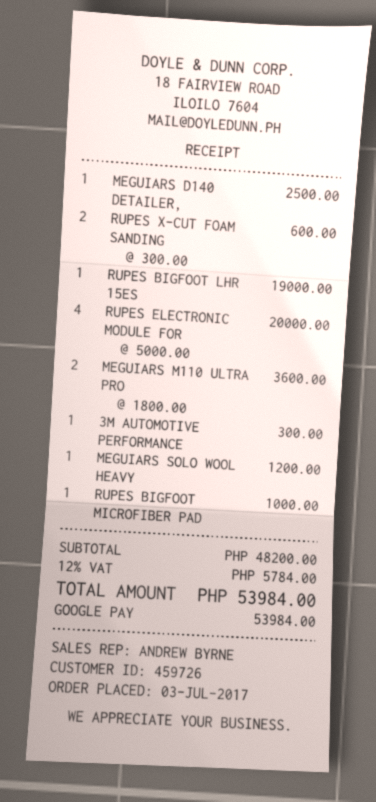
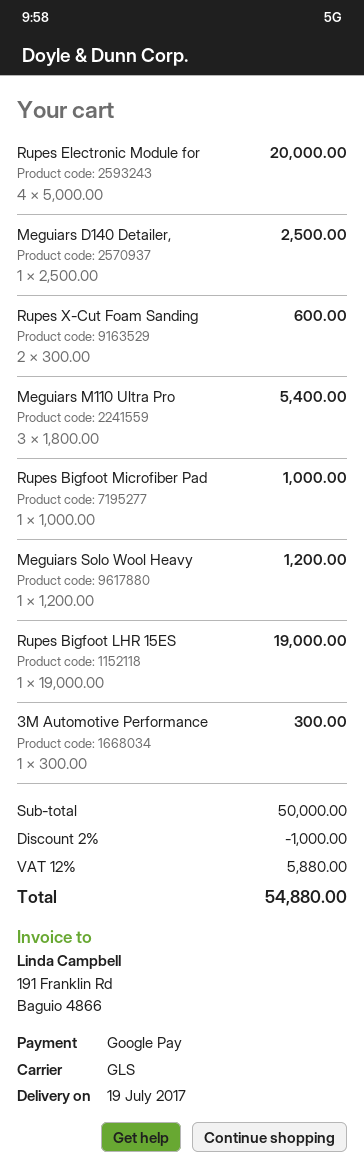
MEGUIARS M110 ULTRA PRO: 2 x 1800.00 = 3600.00 -> 3 x 1800.00 = 5400.00
subtotal: 48200.00 -> 50000.00
discount: none -> 2% = 1000.00
tax: 12% = 5784.00 -> 12% = 5880.00
total: 53984.00 -> 54880.00

